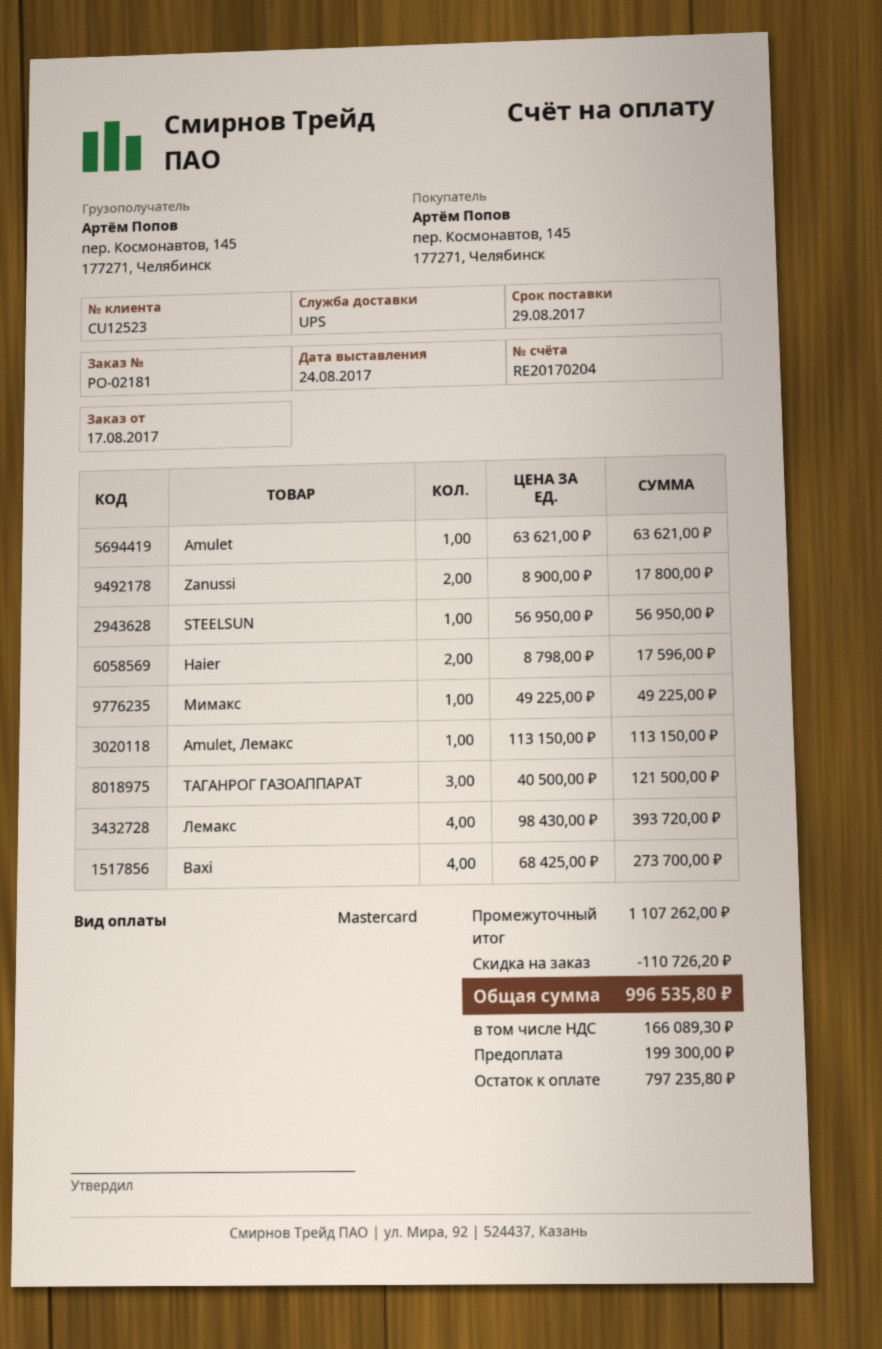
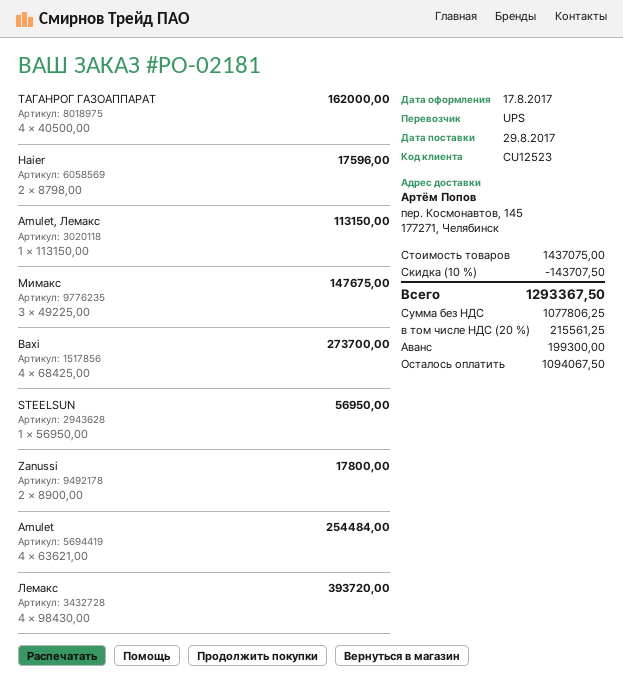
Amulet: 1 x 63621.00 = 63621.00 -> 4 x 63621.00 = 254484.00
Мимакс: 1 x 49225.00 = 49225.00 -> 3 x 49225.00 = 147675.00
ТАГАНРОГ ГАЗОАППАРАТ: 3 x 40500.00 = 121500.00 -> 4 x 40500.00 = 162000.00
subtotal: 1107262.00 -> 1437075.00
discount: 110726.20 -> 143707.50
tax: 166089.30 -> 215561.25
total: 996535.80 -> 1293367.50
balance: 797235.80 -> 1094067.50

